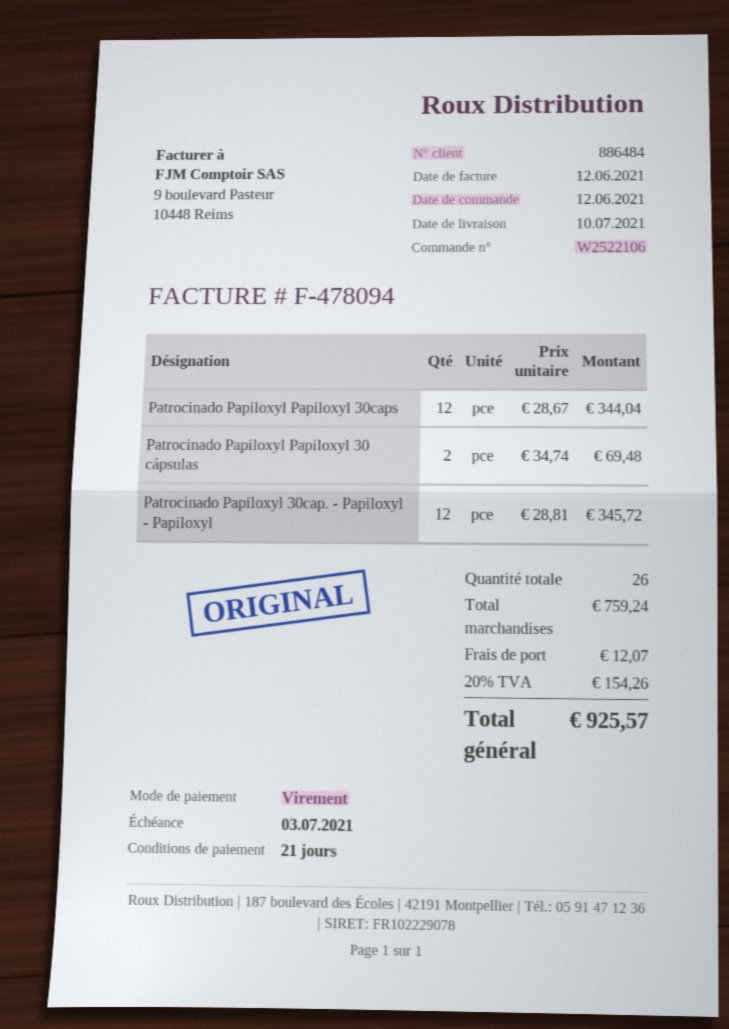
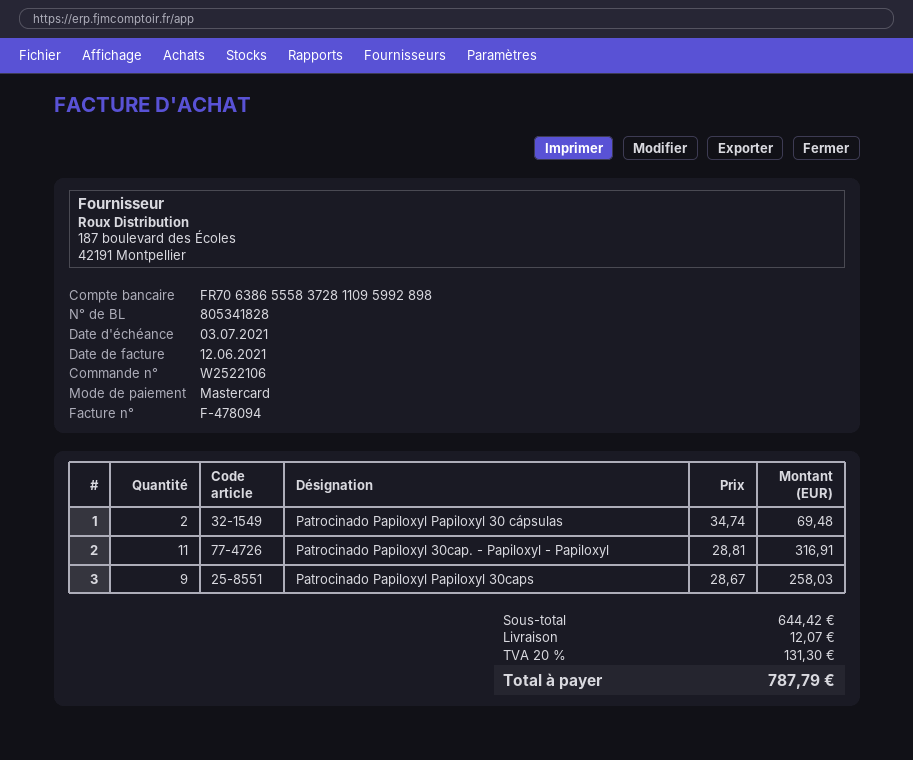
payment method: bank transfer -> Mastercard
Patrocinado Papiloxyl Papiloxyl 30caps: 12 x 28.67 = 344.04 -> 9 x 28.67 = 258.03
Patrocinado Papiloxyl 30cap. - Papiloxyl - Papiloxyl: 12 x 28.81 = 345.72 -> 11 x 28.81 = 316.91
subtotal: 759.24 -> 644.42
tax: 20% = 154.26 -> 20% = 131.30
total: 925.57 -> 787.79

